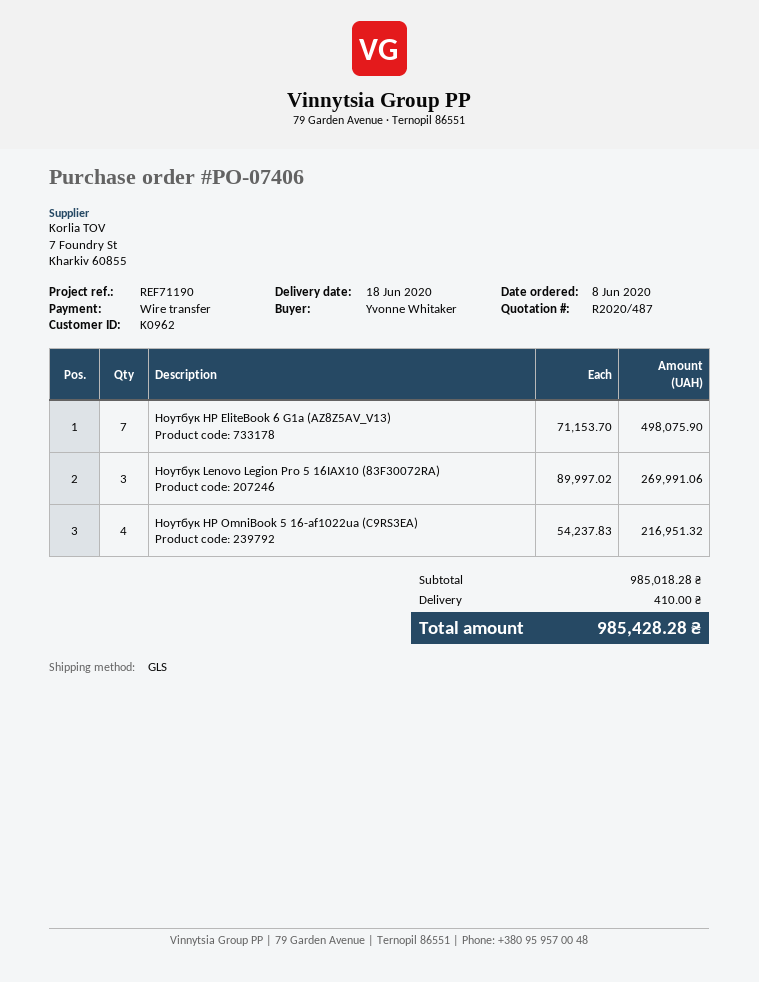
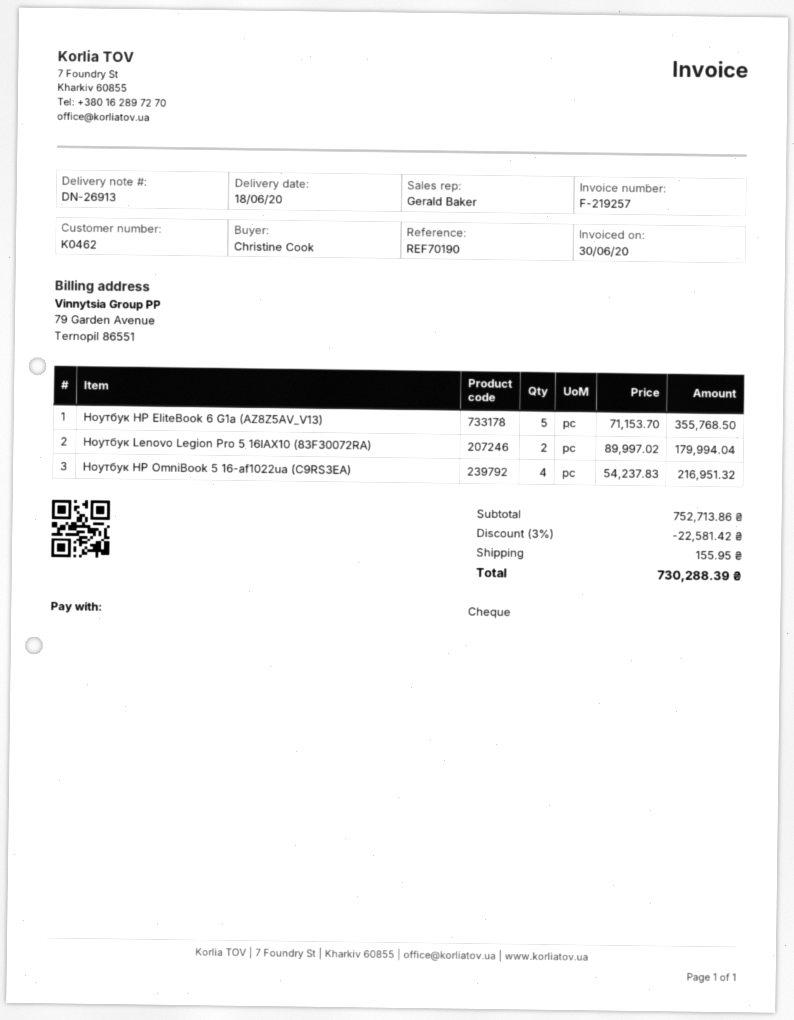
customer number: K0962 -> K0462
reference: REF71190 -> REF70190
ordered by: Yvonne Whitaker -> Christine Cook
payment method: bank transfer -> cheque
Ноутбук HP EliteBook 6 G1a (AZ8Z5AV_V13): 7 x 71153.70 = 498075.90 -> 5 x 71153.70 = 355768.50
Ноутбук Lenovo Legion Pro 5 16IAX10 (83F30072RA): 3 x 89997.02 = 269991.06 -> 2 x 89997.02 = 179994.04
subtotal: 985018.28 -> 752713.86
discount: none -> 3% = 22581.42
shipping: 410.00 -> 155.95
total: 985428.28 -> 730288.39

